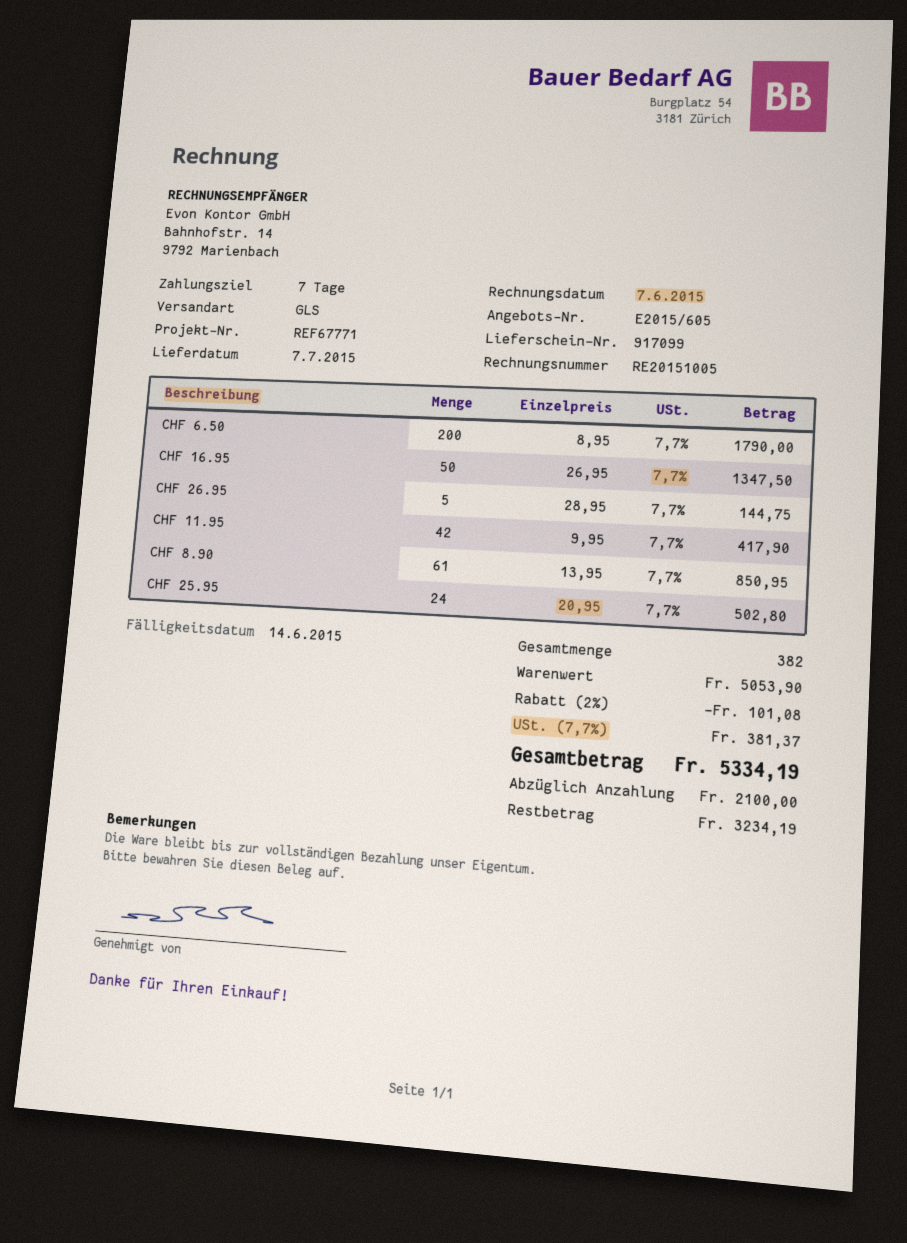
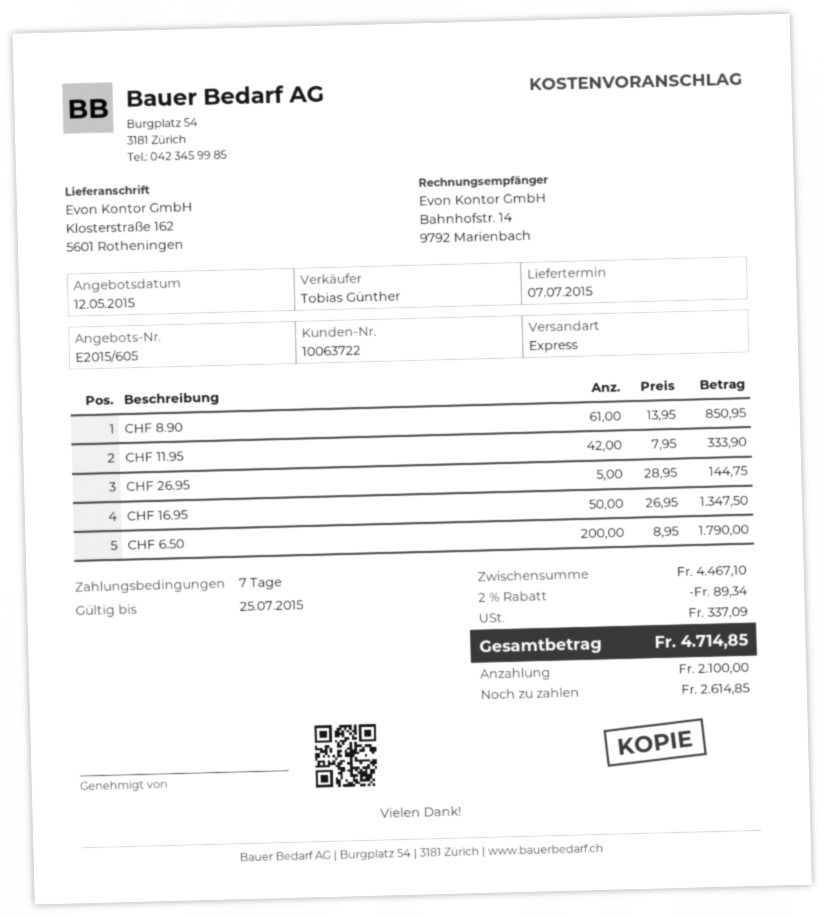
shipping method: GLS -> express
CHF 11.95: 42 x 9.95 = 417.90 -> 42 x 7.95 = 333.90
CHF 25.95: 24 x 20.95 = 502.80 -> none
subtotal: 5053.90 -> 4467.10
discount: 2% = 101.08 -> 2% = 89.34
tax: 381.37 -> 337.09
total: 5334.19 -> 4714.85
balance: 3234.19 -> 2614.85

